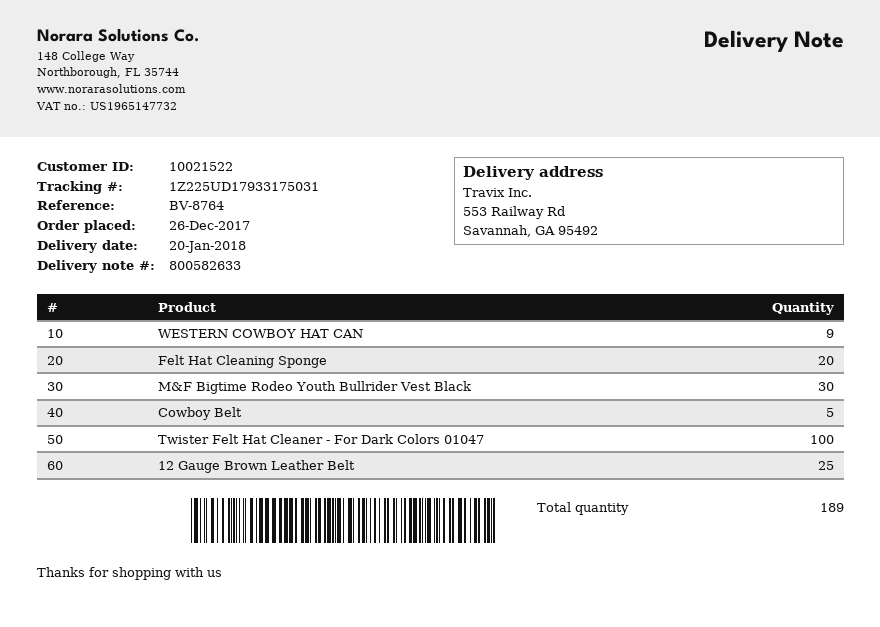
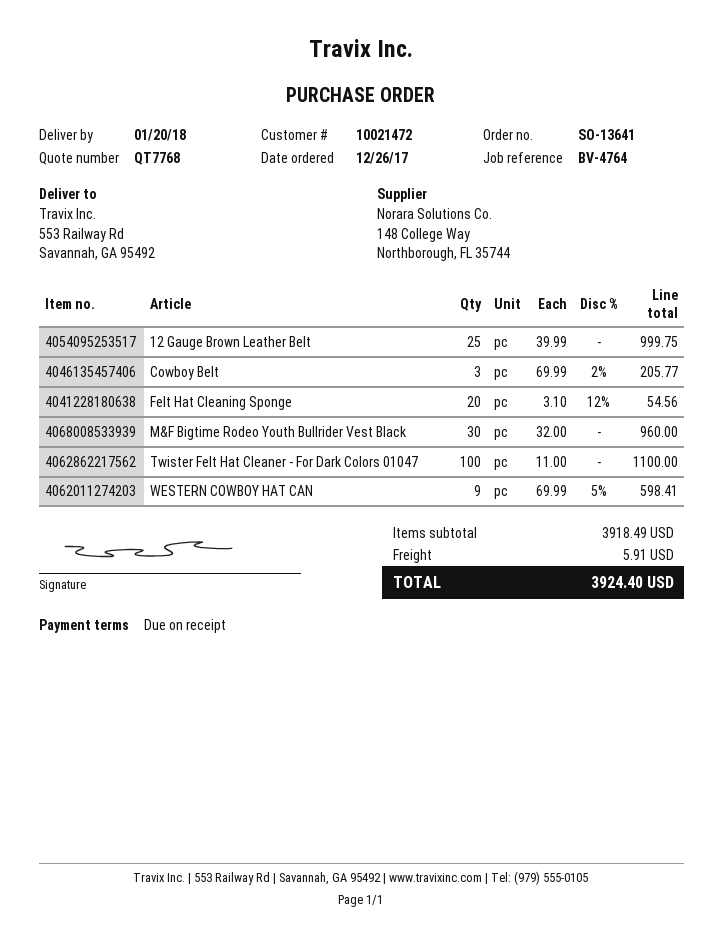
customer number: 10021522 -> 10021472
reference: BV-8764 -> BV-4764
Cowboy Belt: 5 -> 3

